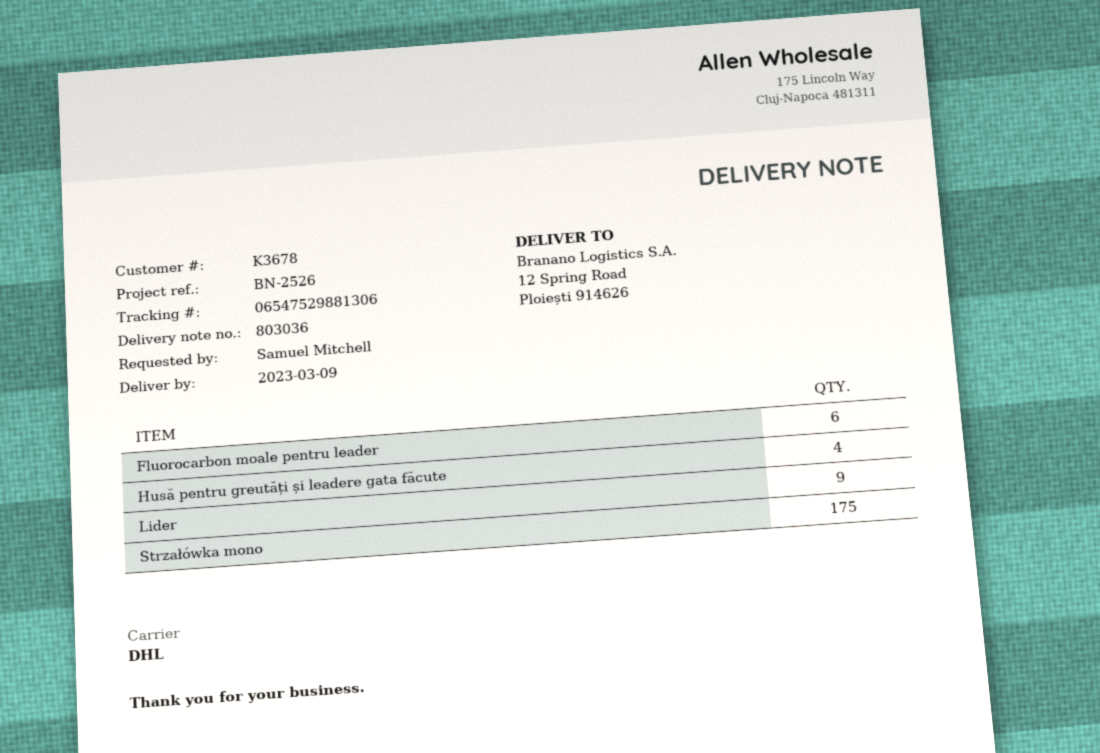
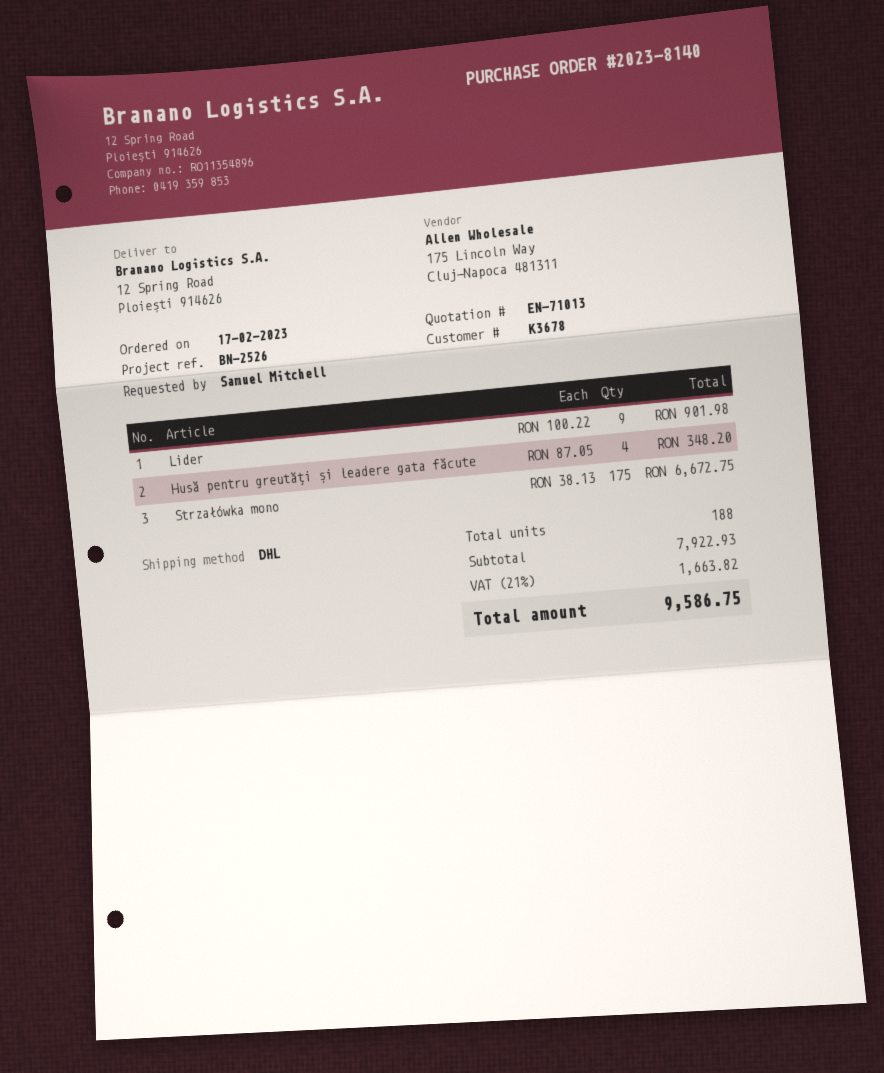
Fluorocarbon moale pentru leader: 6 -> none

